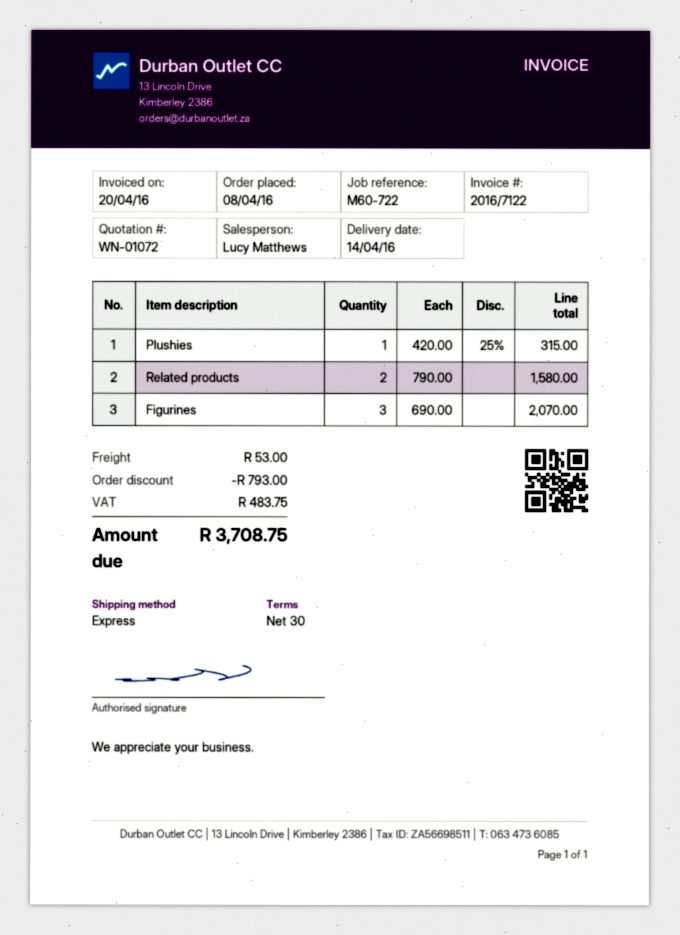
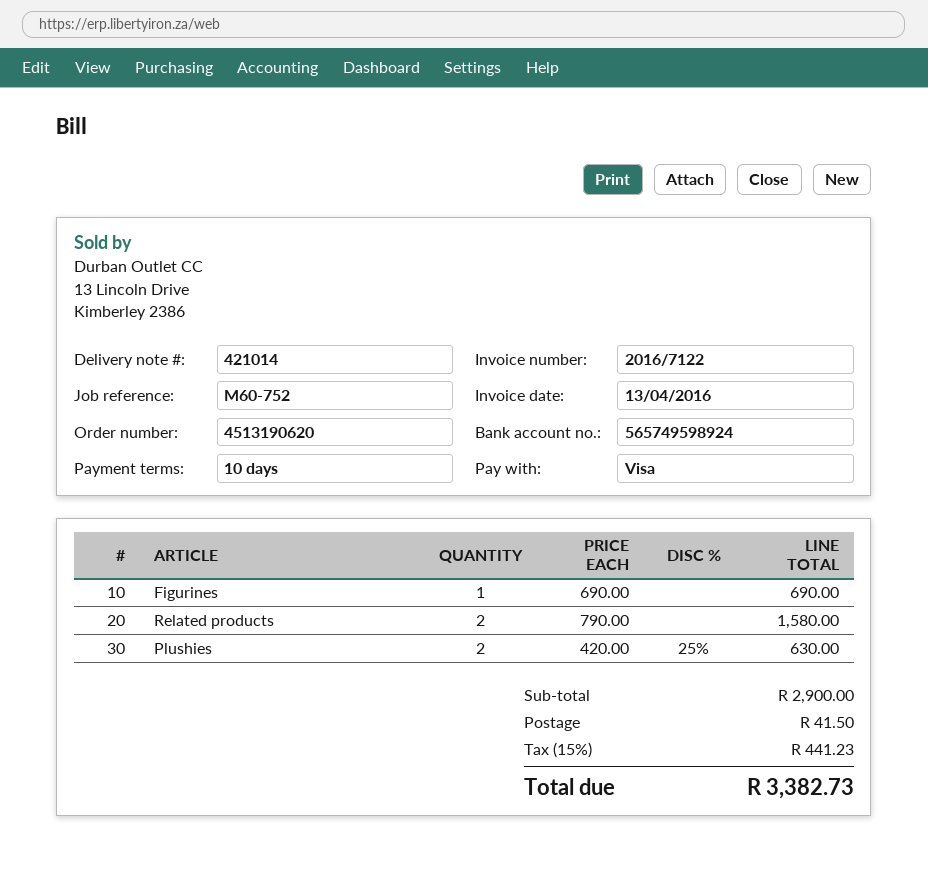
invoice date: 2016-04-20 -> 2016-04-13
payment terms: 30 days -> 10 days
reference: M60-722 -> M60-752
Plushies: 1 x 420.00 - 25% = 315.00 -> 2 x 420.00 - 25% = 630.00
Figurines: 3 x 690.00 = 2070.00 -> 1 x 690.00 = 690.00
discount: 793.00 -> none
shipping: 53.00 -> 41.50
tax: 483.75 -> 441.23
total: 3708.75 -> 3382.73

